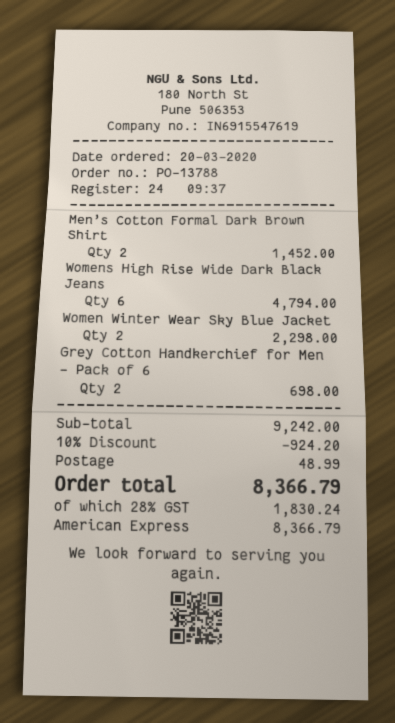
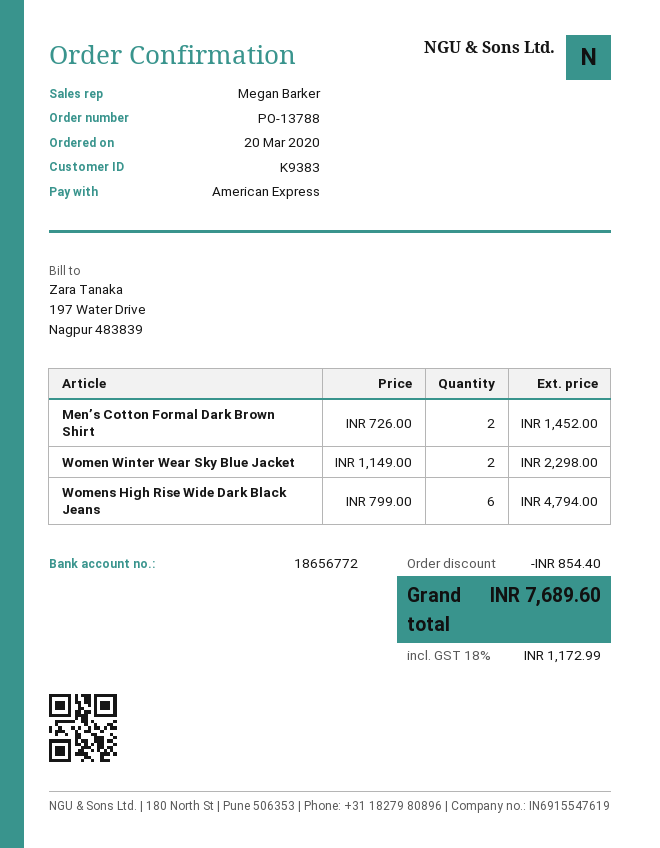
Grey Cotton Handkerchief for Men – Pack of 6: 2 for 698.00 -> none
discount: 924.20 -> 854.40
shipping: 48.99 -> none
tax: 28% = 1830.24 -> 18% = 1172.99
total: 8366.79 -> 7689.60

